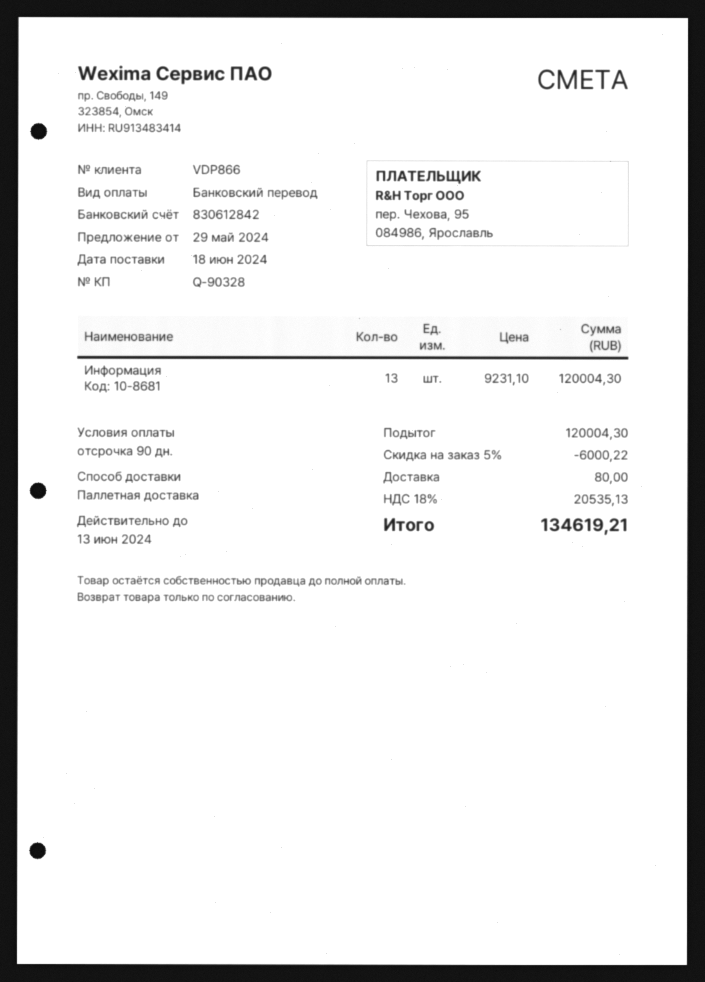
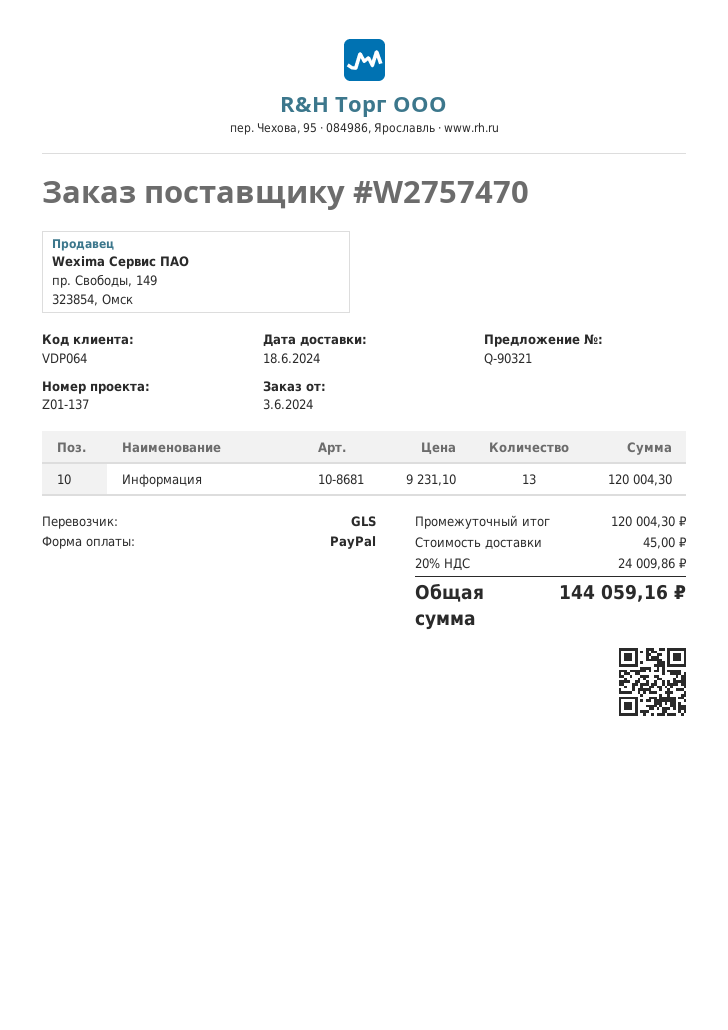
quote number: Q-90328 -> Q-90321
customer number: VDP866 -> VDP064
payment method: bank transfer -> PayPal
shipping method: pallet freight -> GLS
discount: 5% = 6000.22 -> none
shipping: 80.00 -> 45.00
tax: 18% = 20535.13 -> 20% = 24009.86
total: 134619.21 -> 144059.16

